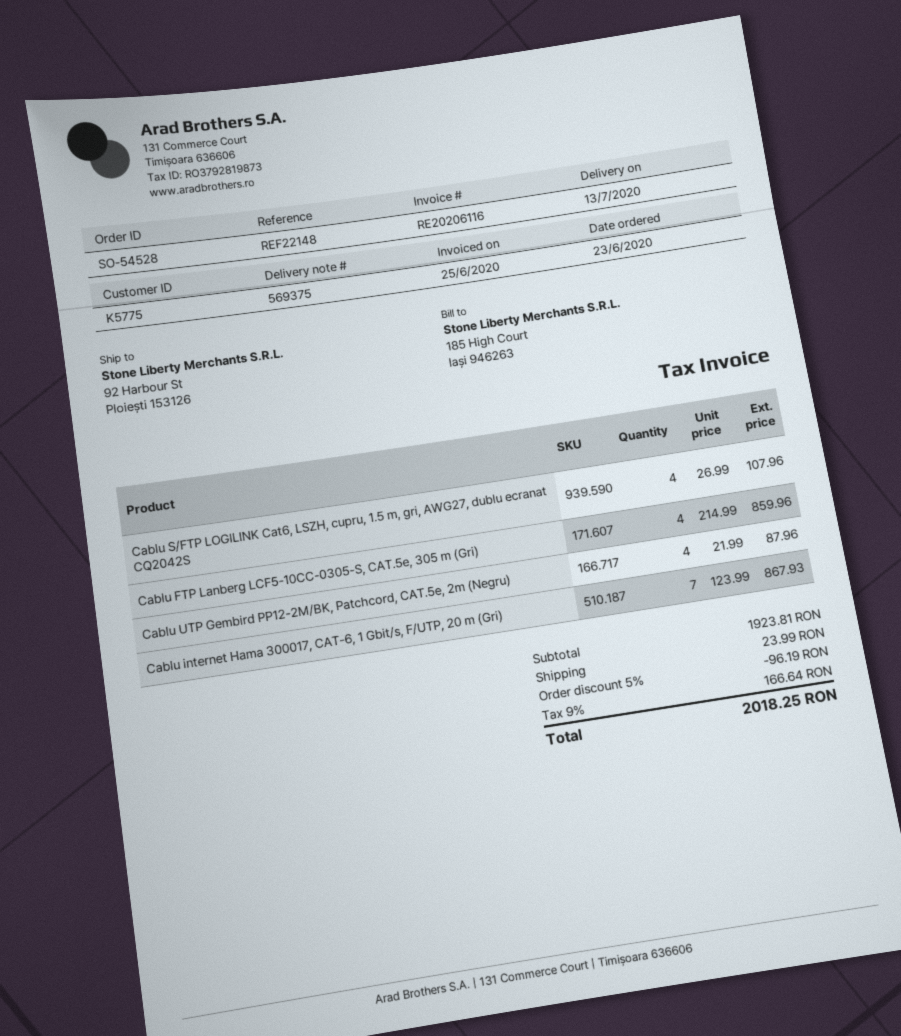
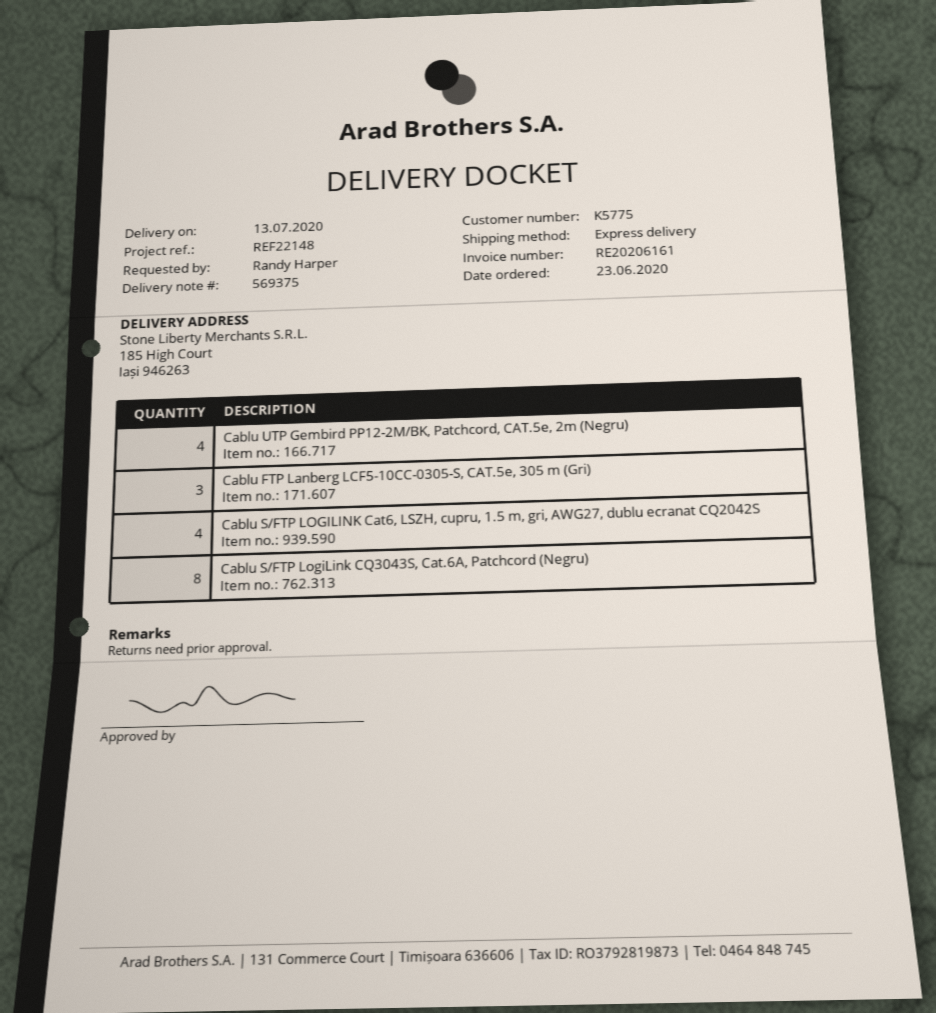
invoice number: RE20206116 -> RE20206161
ship to: 92 Harbour St, Ploiești 153126 -> 185 High Court, Iași 946263
Cablu FTP Lanberg LCF5-10CC-0305-S, CAT.5e, 305 m (Gri): 4 -> 3
Cablu internet Hama 300017, CAT-6, 1 Gbit/s, F/UTP, 20 m (Gri): 7 -> none
Cablu S/FTP LogiLink CQ3043S, Cat.6A, Patchcord (Negru): none -> 8

